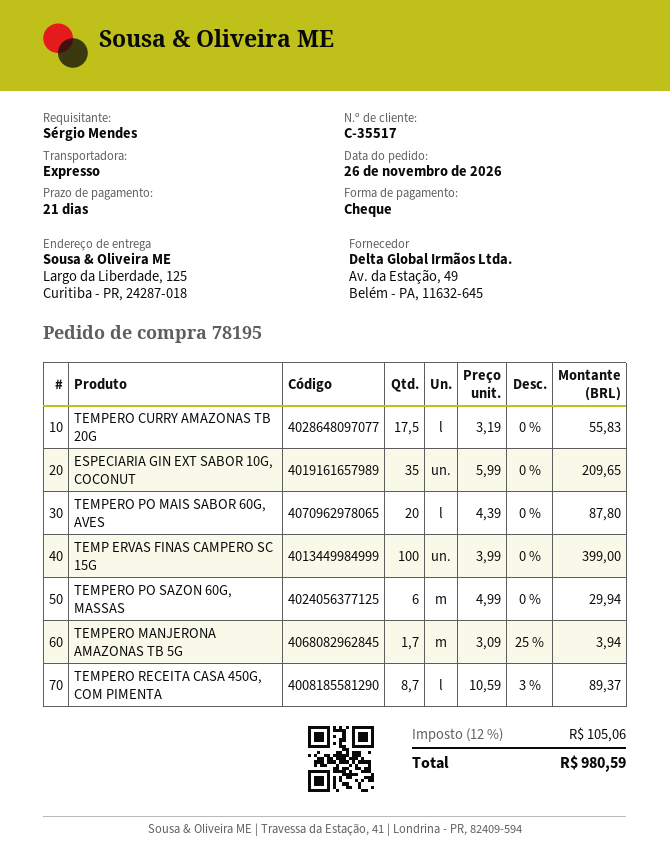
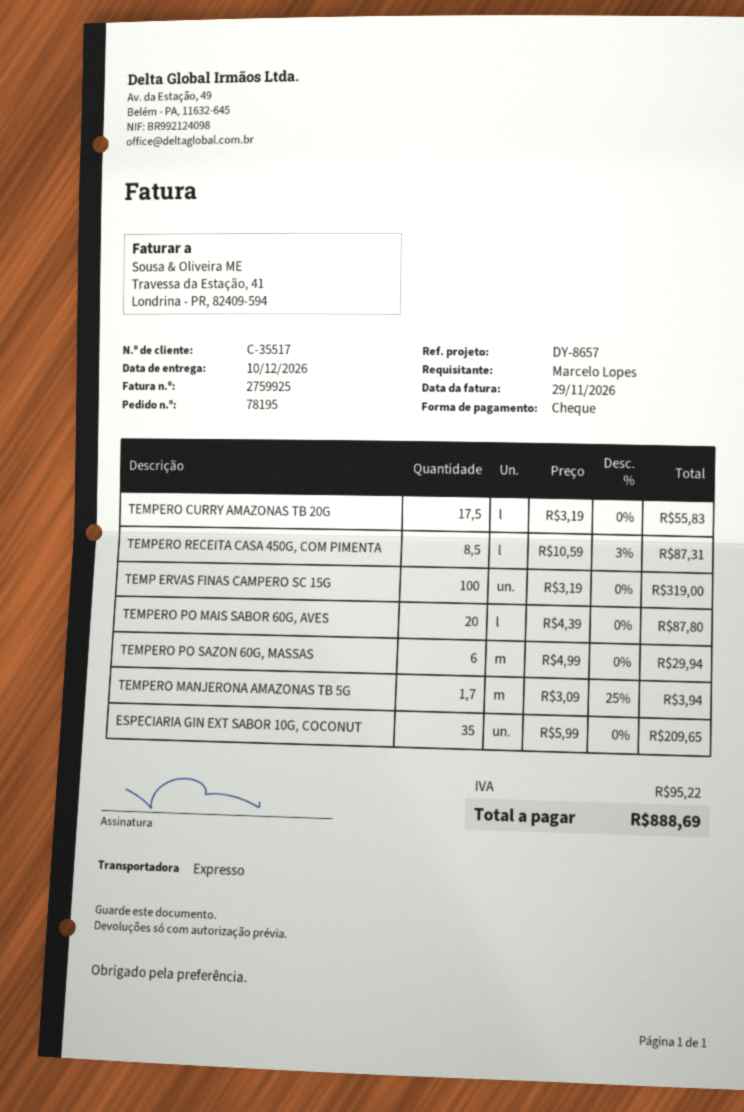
ordered by: Sérgio Mendes -> Marcelo Lopes
TEMP ERVAS FINAS CAMPERO SC 15G: 100 x 3.99 = 399.00 -> 100 x 3.19 = 319.00
TEMPERO RECEITA CASA 450G, COM PIMENTA: 8.7 x 10.59 - 3% = 89.37 -> 8.5 x 10.59 - 3% = 87.31
tax: 105.06 -> 95.22
total: 980.59 -> 888.69

